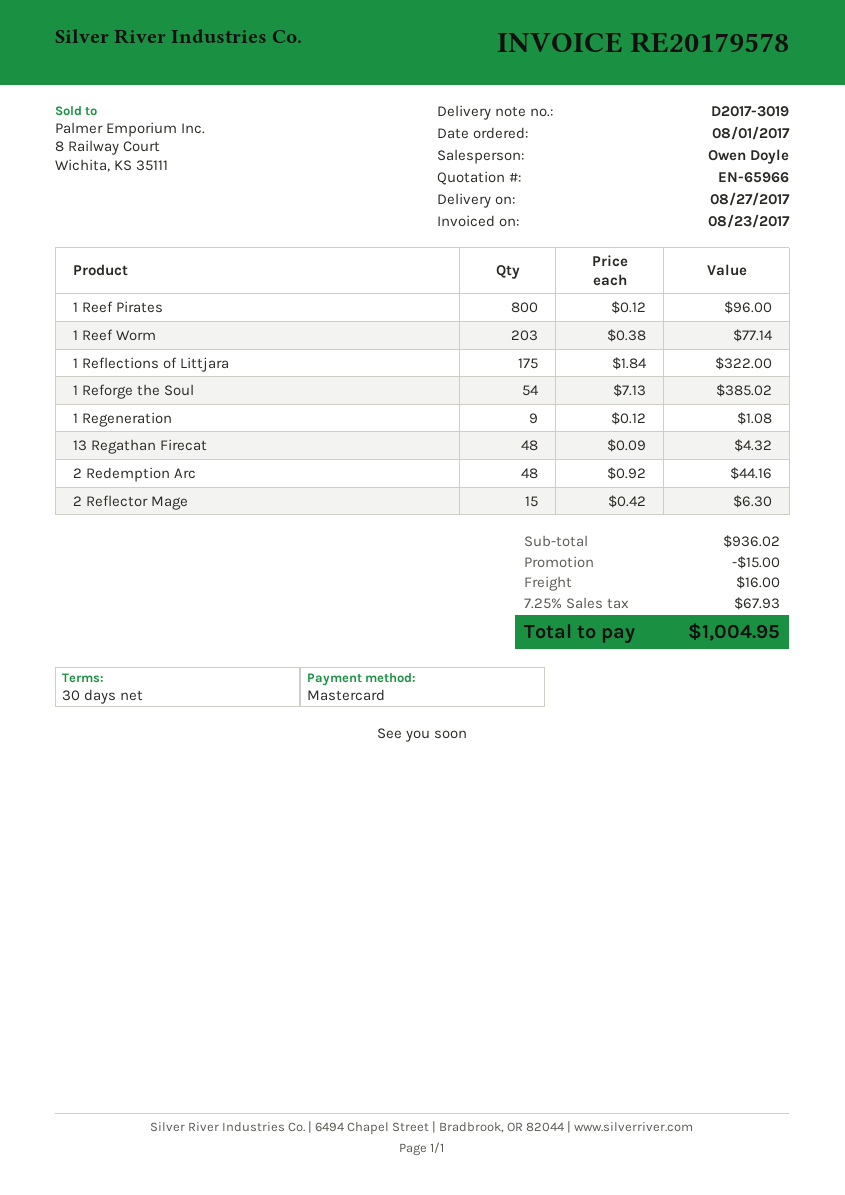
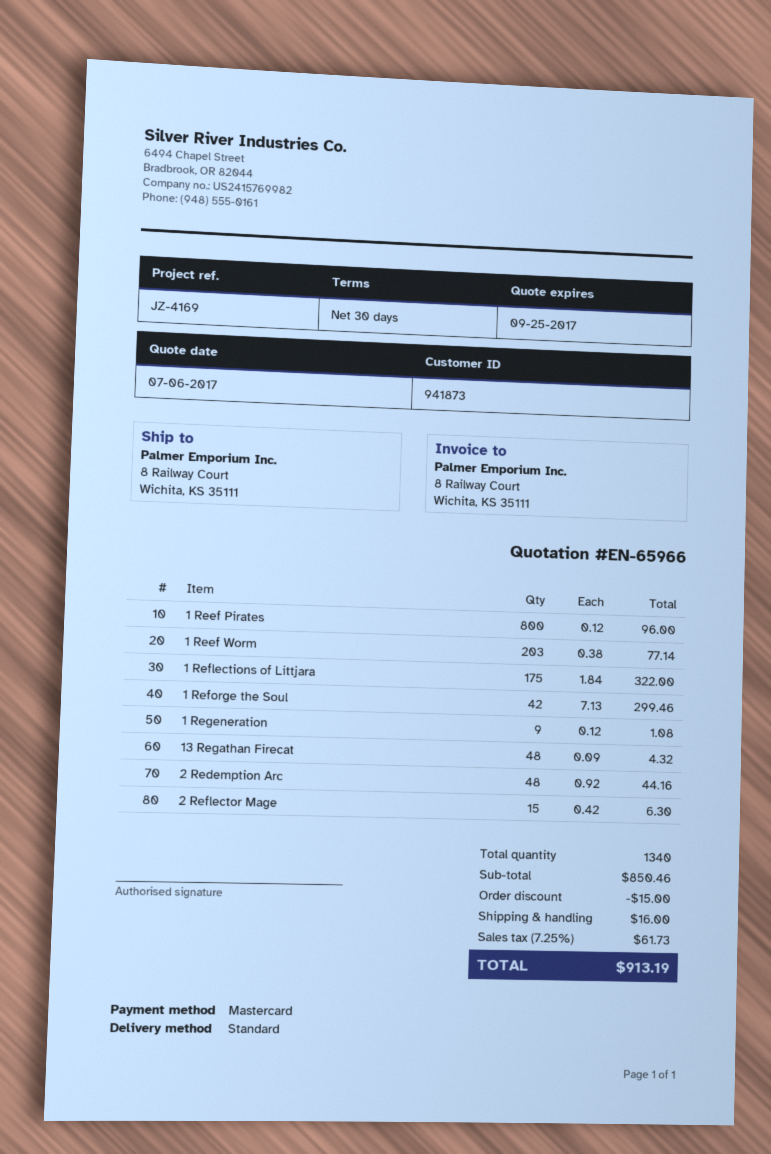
1 Reforge the Soul: 54 x 7.13 = 385.02 -> 42 x 7.13 = 299.46
subtotal: 936.02 -> 850.46
tax: 7.25% = 67.93 -> 7.25% = 61.73
total: 1004.95 -> 913.19

